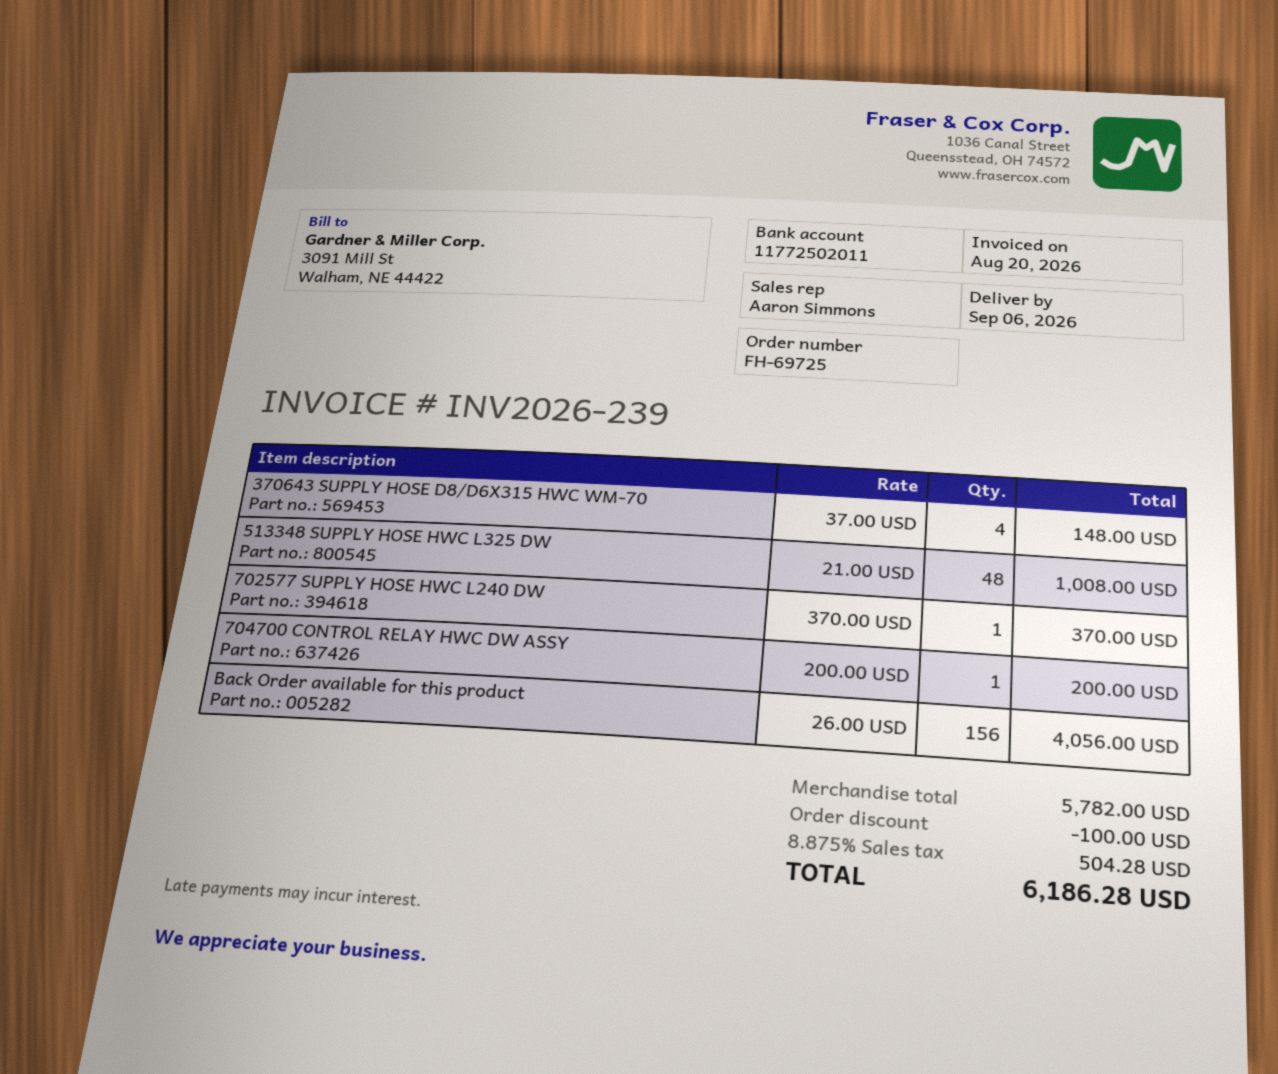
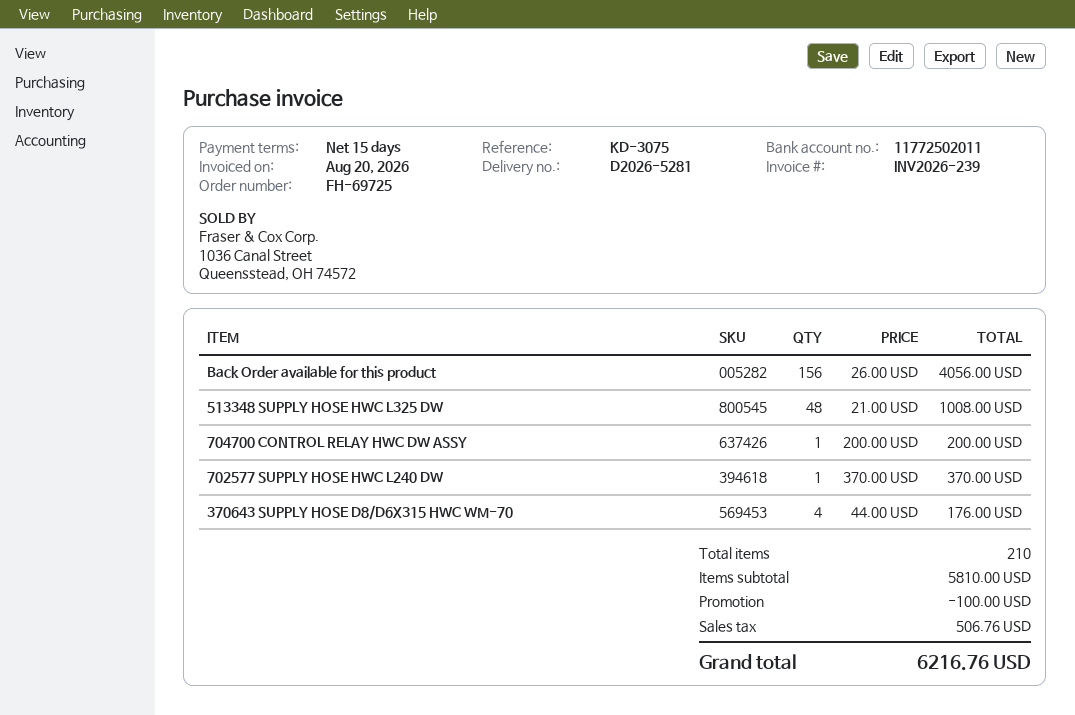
370643 SUPPLY HOSE D8/D6X315 HWC WM-70: 4 x 37.00 = 148.00 -> 4 x 44.00 = 176.00
subtotal: 5782.00 -> 5810.00
tax: 504.28 -> 506.76
total: 6186.28 -> 6216.76

